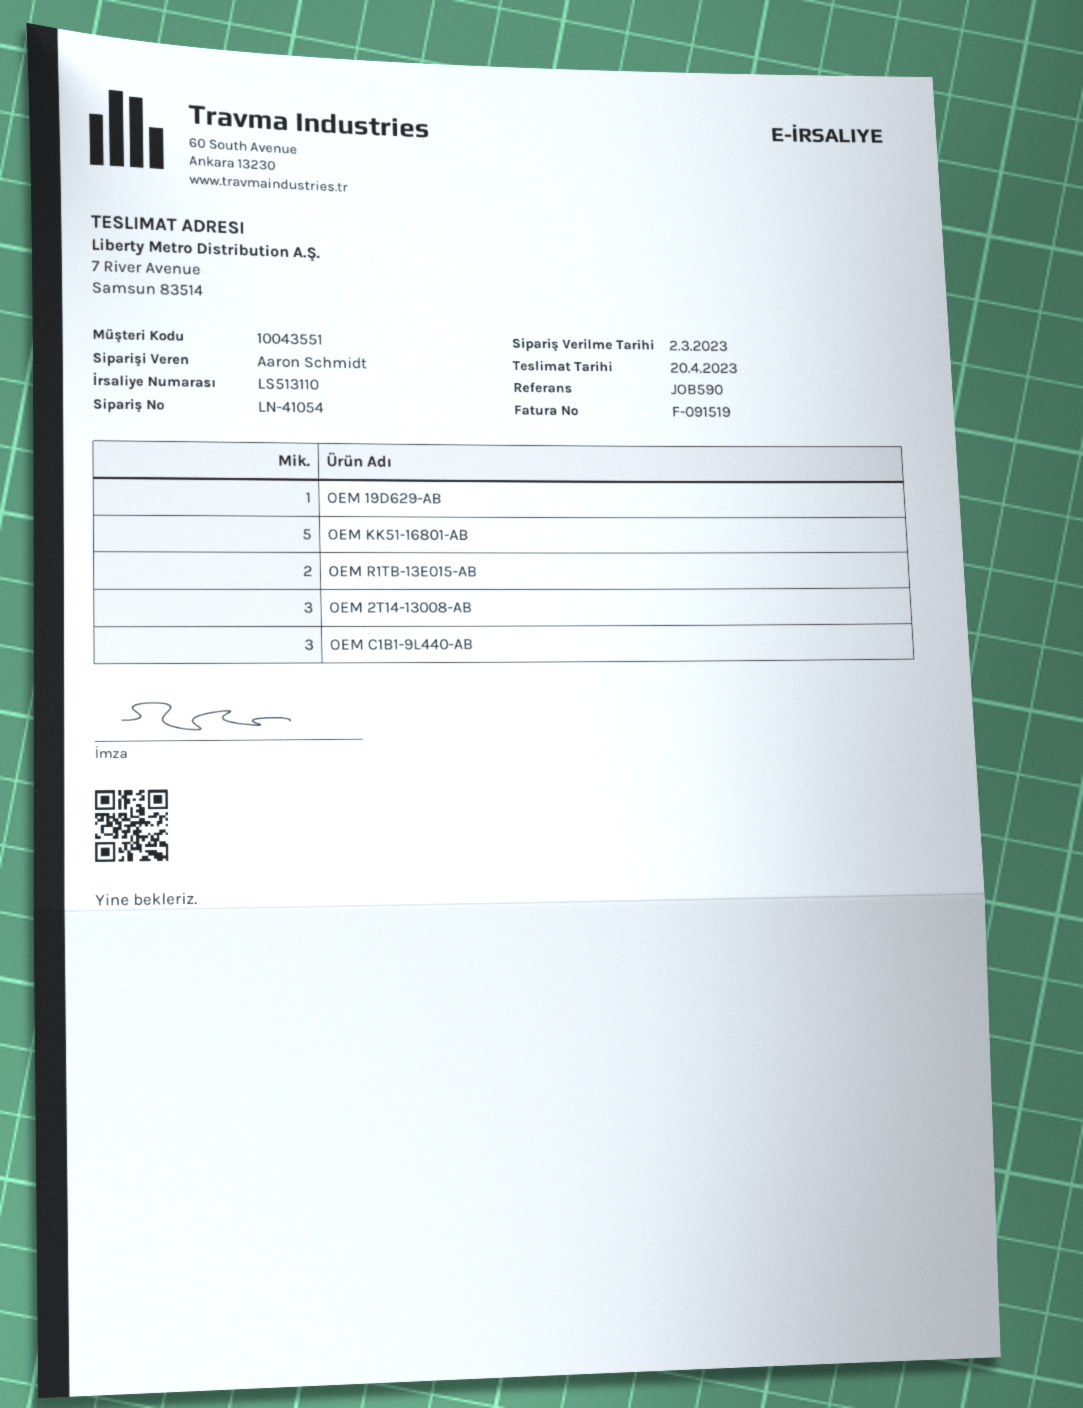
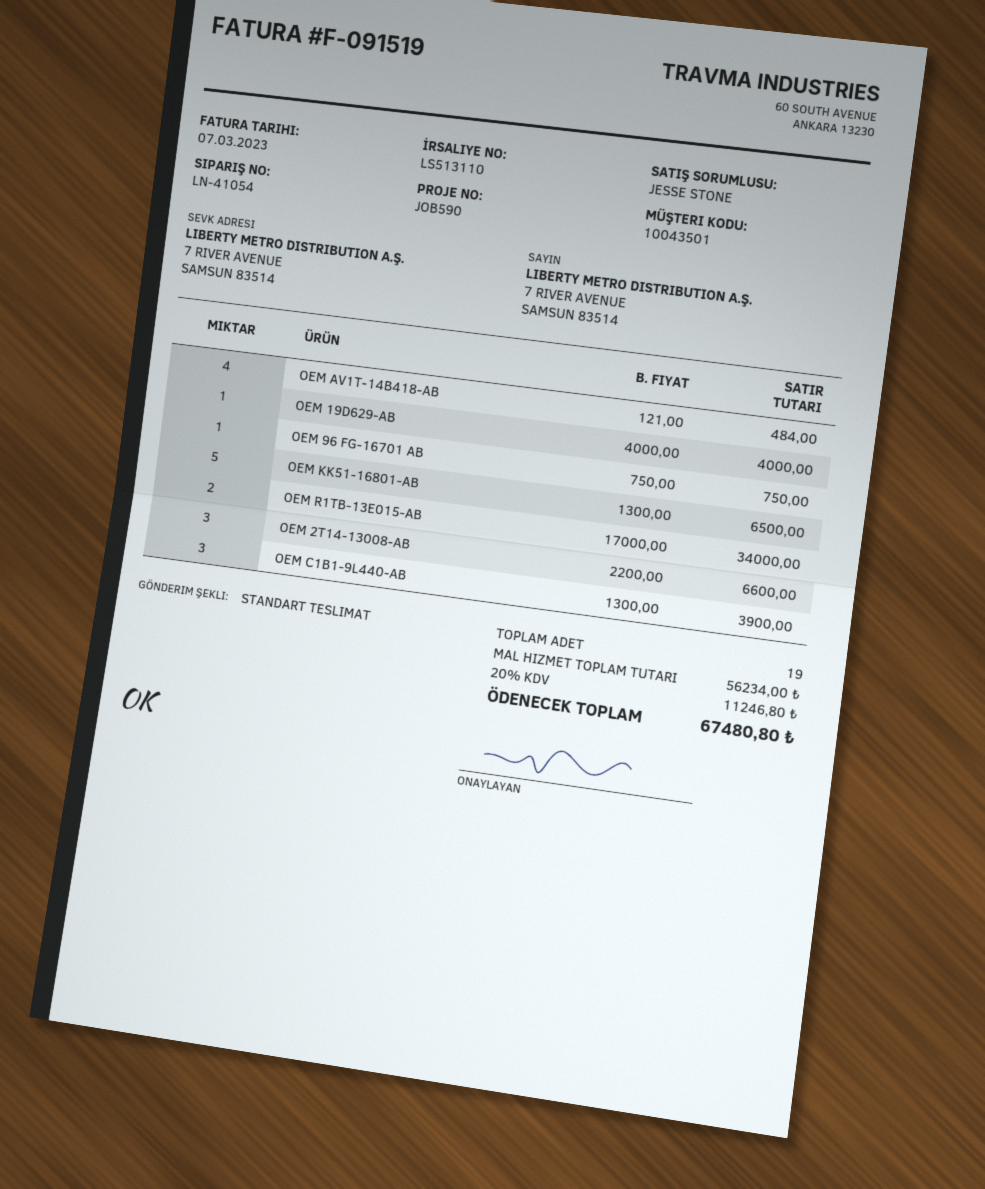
customer number: 10043551 -> 10043501
OEM AV1T-14B418-AB: none -> 4
OEM 96 FG-16701 AB: none -> 1

